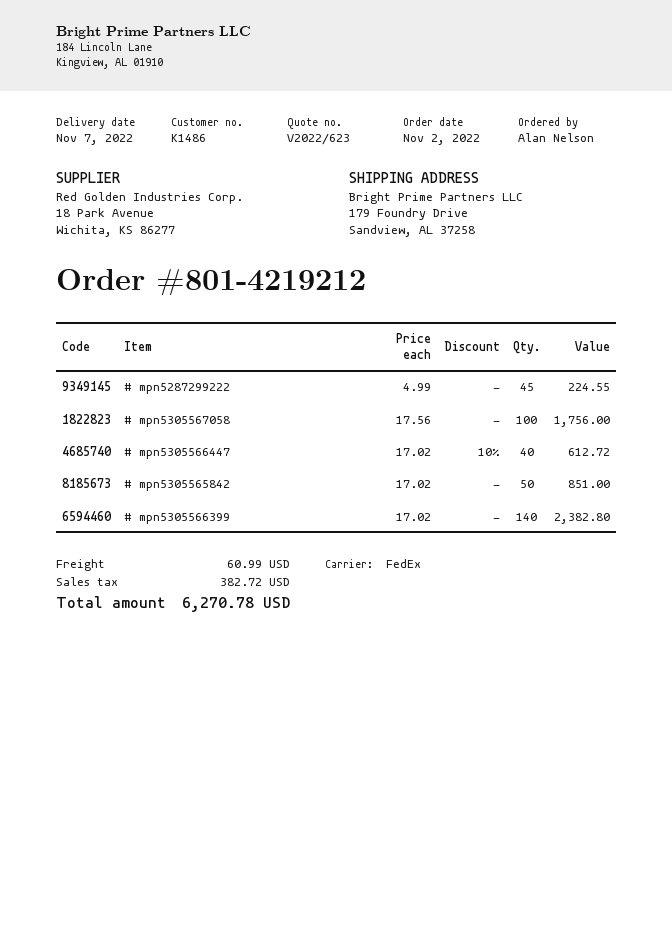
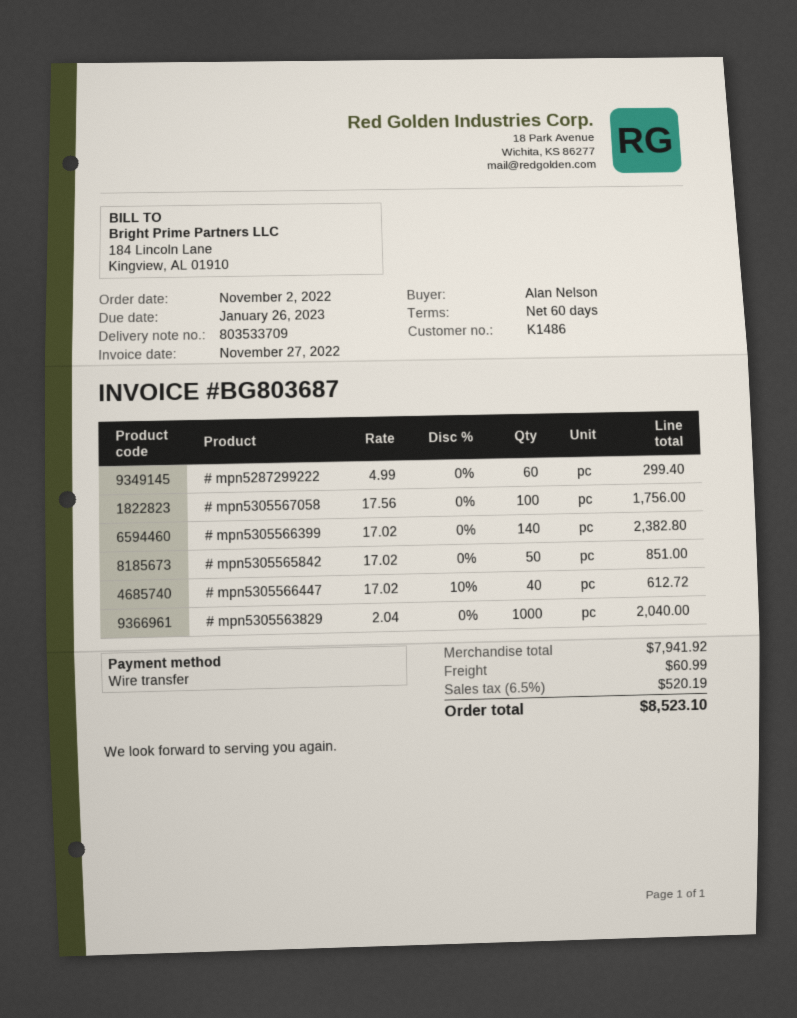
# mpn5287299222: 45 x 4.99 = 224.55 -> 60 x 4.99 = 299.40
# mpn5305563829: none -> 1000 x 2.04 = 2040.00
tax: 382.72 -> 520.19
total: 6270.78 -> 8523.10

